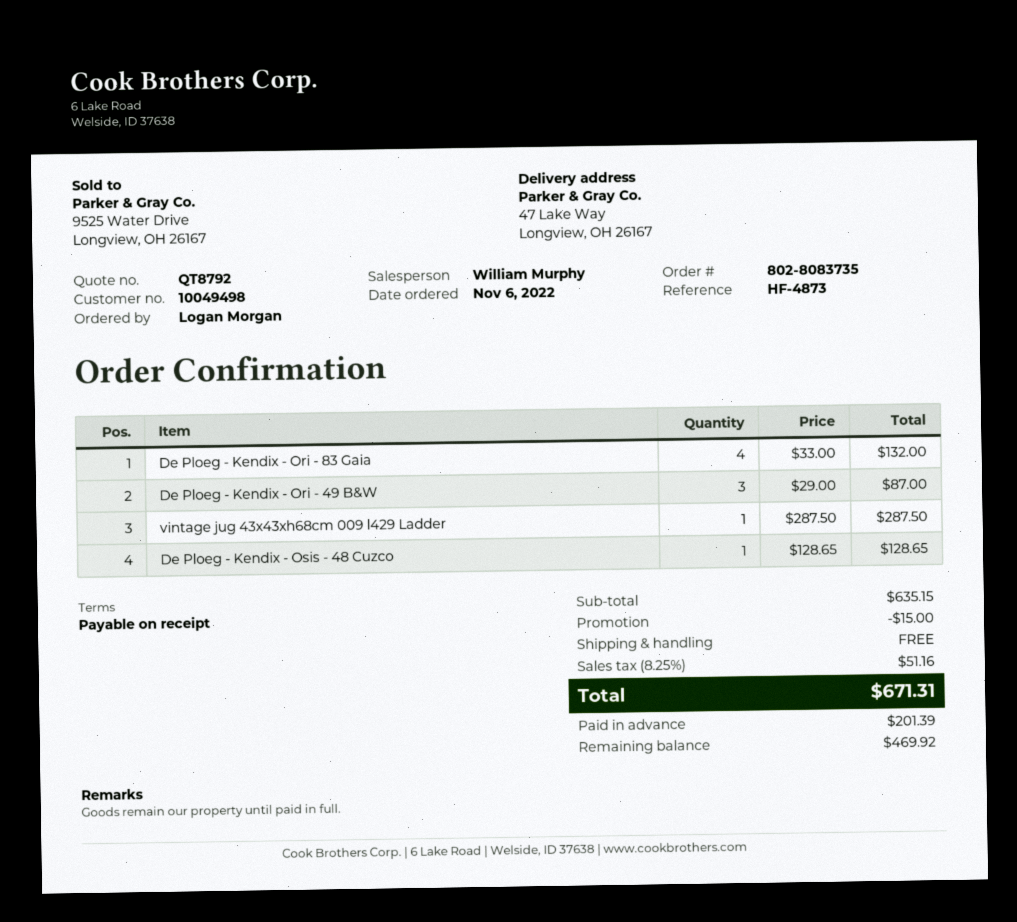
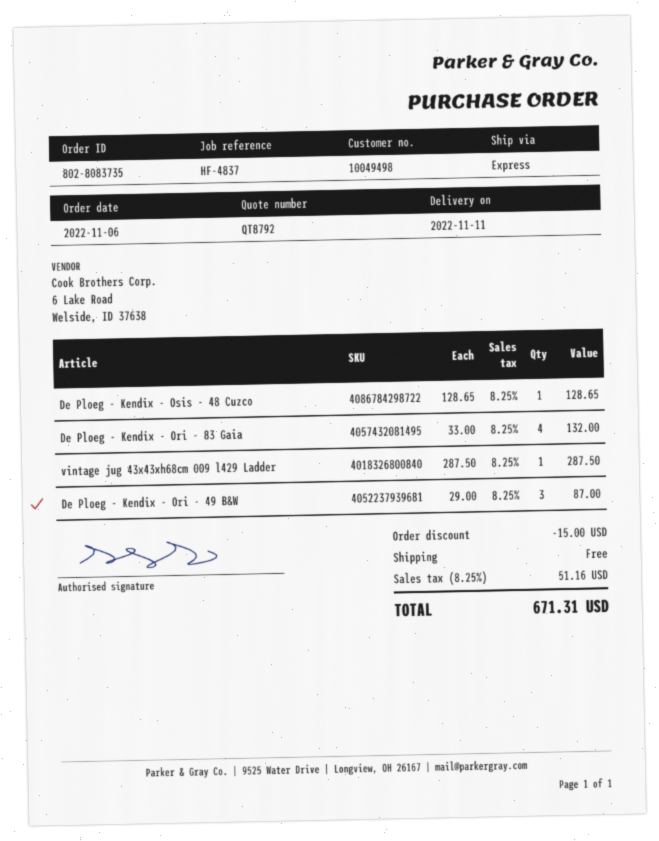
reference: HF-4873 -> HF-4837

